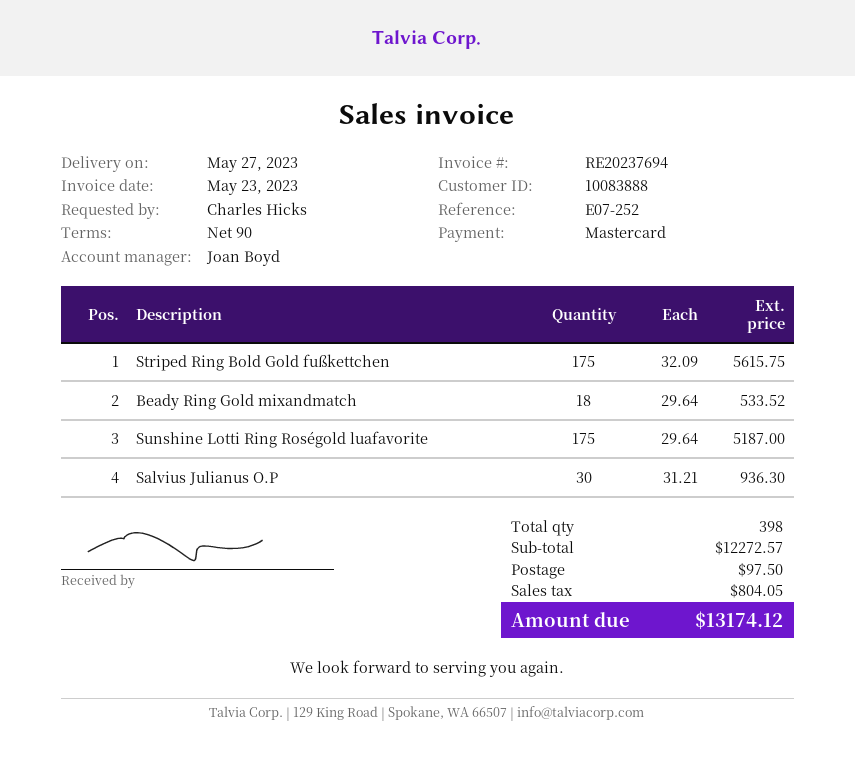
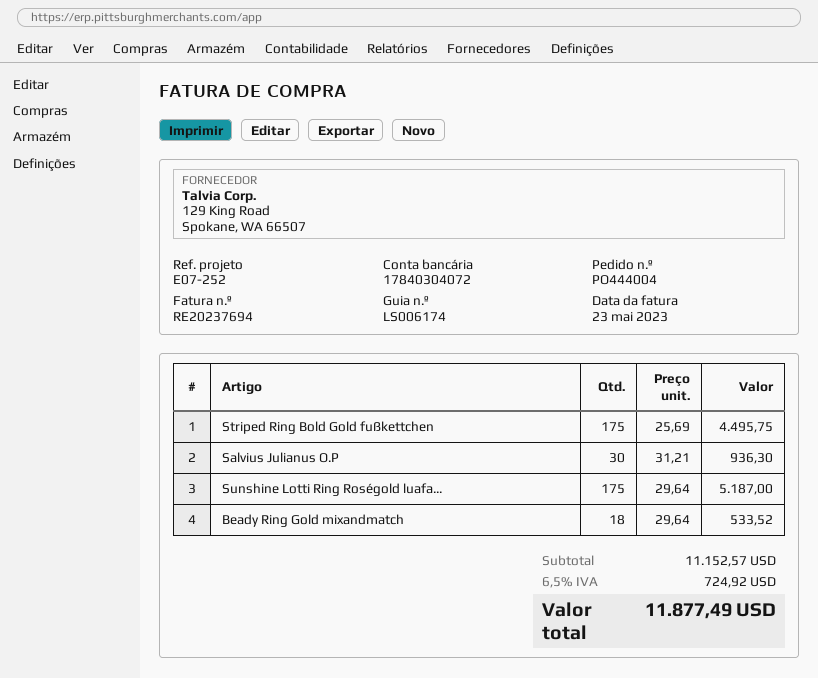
Striped Ring Bold Gold fußkettchen: 175 x 32.09 = 5615.75 -> 175 x 25.69 = 4495.75
subtotal: 12272.57 -> 11152.57
shipping: 97.50 -> none
tax: 804.05 -> 724.92
total: 13174.12 -> 11877.49

